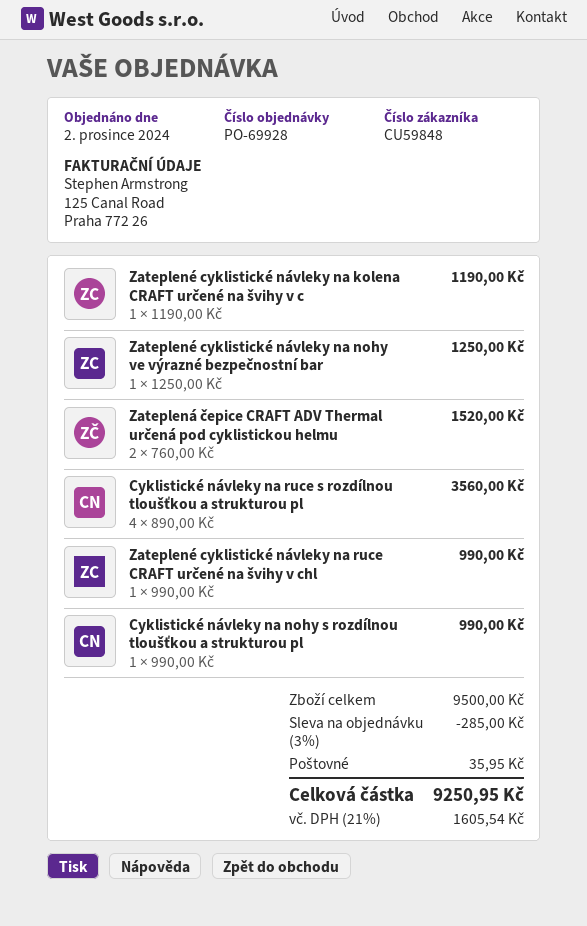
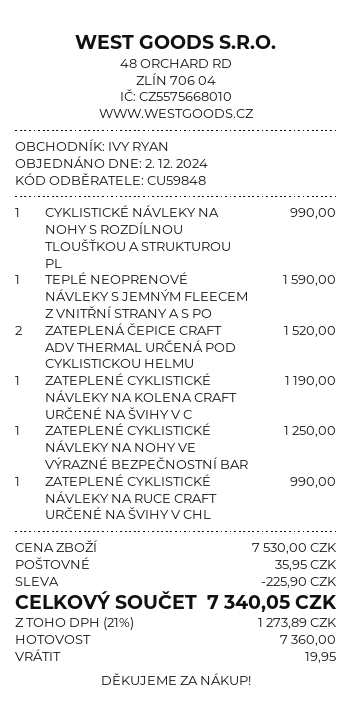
Cyklistické návleky na ruce s rozdílnou tloušťkou a strukturou pl: 4 for 3560.00 -> none
TEPLÉ NEOPRENOVÉ NÁVLEKY S JEMNÝM FLEECEM Z VNITŘNÍ STRANY A S PO: none -> 1 for 1590.00
subtotal: 9500.00 -> 7530.00
discount: 285.00 -> 225.90
tax: 21% = 1605.54 -> 21% = 1273.89
total: 9250.95 -> 7340.05

